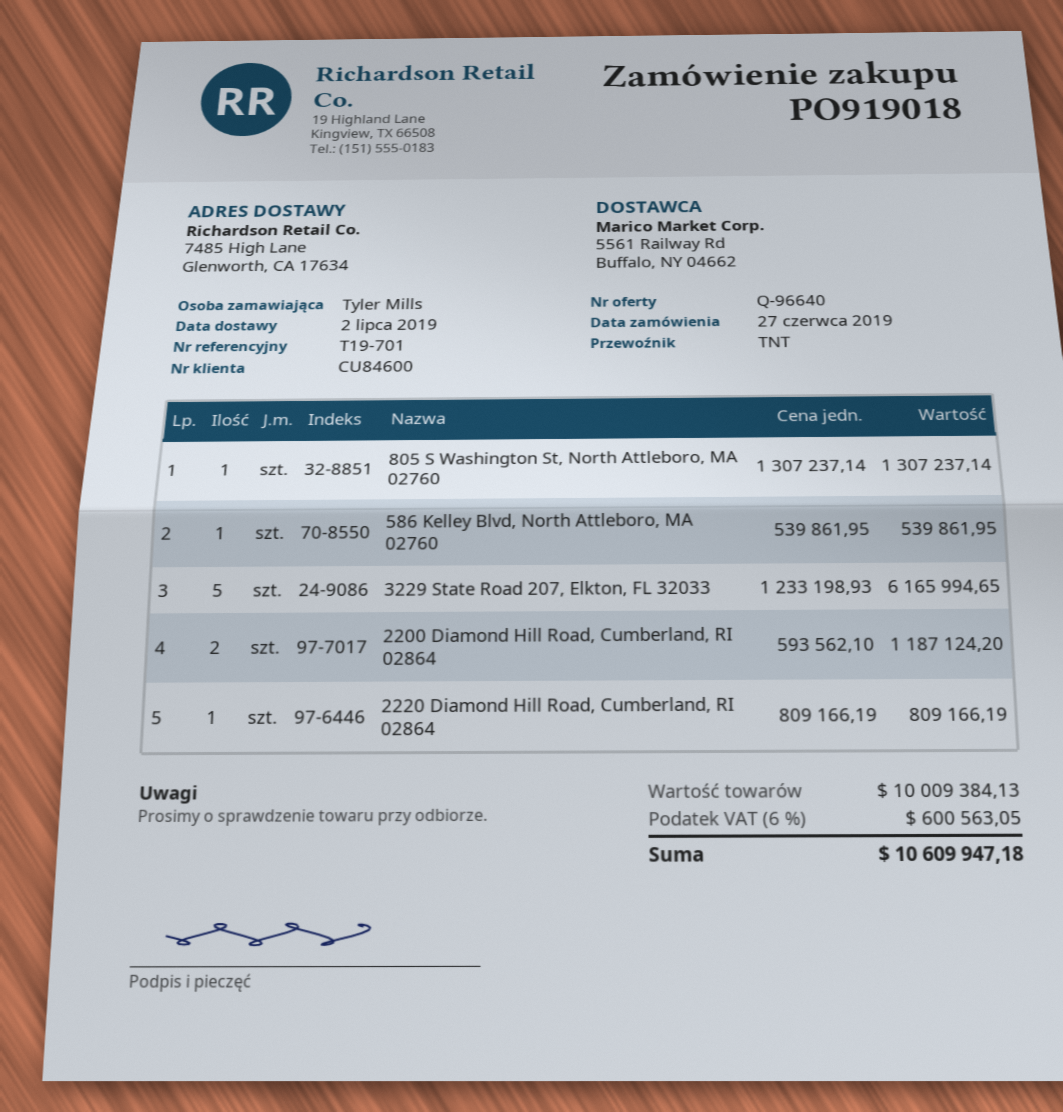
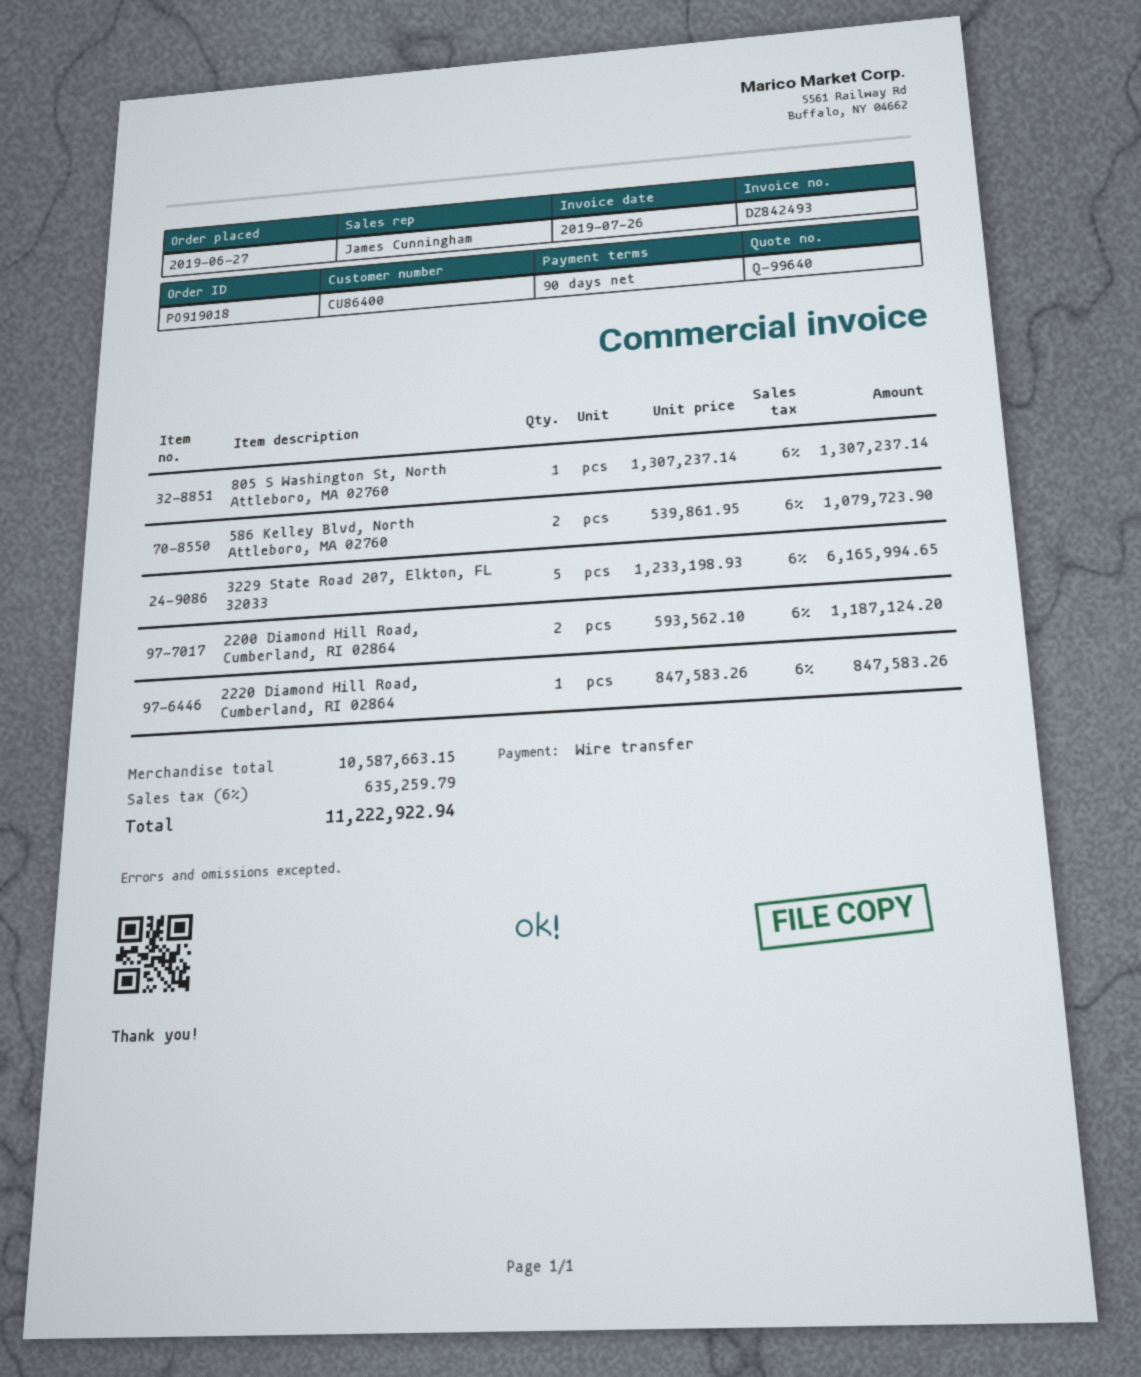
quote number: Q-96640 -> Q-99640
customer number: CU84600 -> CU86400
586 Kelley Blvd, North Attleboro, MA 02760: 1 x 539861.95 = 539861.95 -> 2 x 539861.95 = 1079723.90
2220 Diamond Hill Road, Cumberland, RI 02864: 1 x 809166.19 = 809166.19 -> 1 x 847583.26 = 847583.26
subtotal: 10009384.13 -> 10587663.15
tax: 6% = 600563.05 -> 6% = 635259.79
total: 10609947.18 -> 11222922.94

